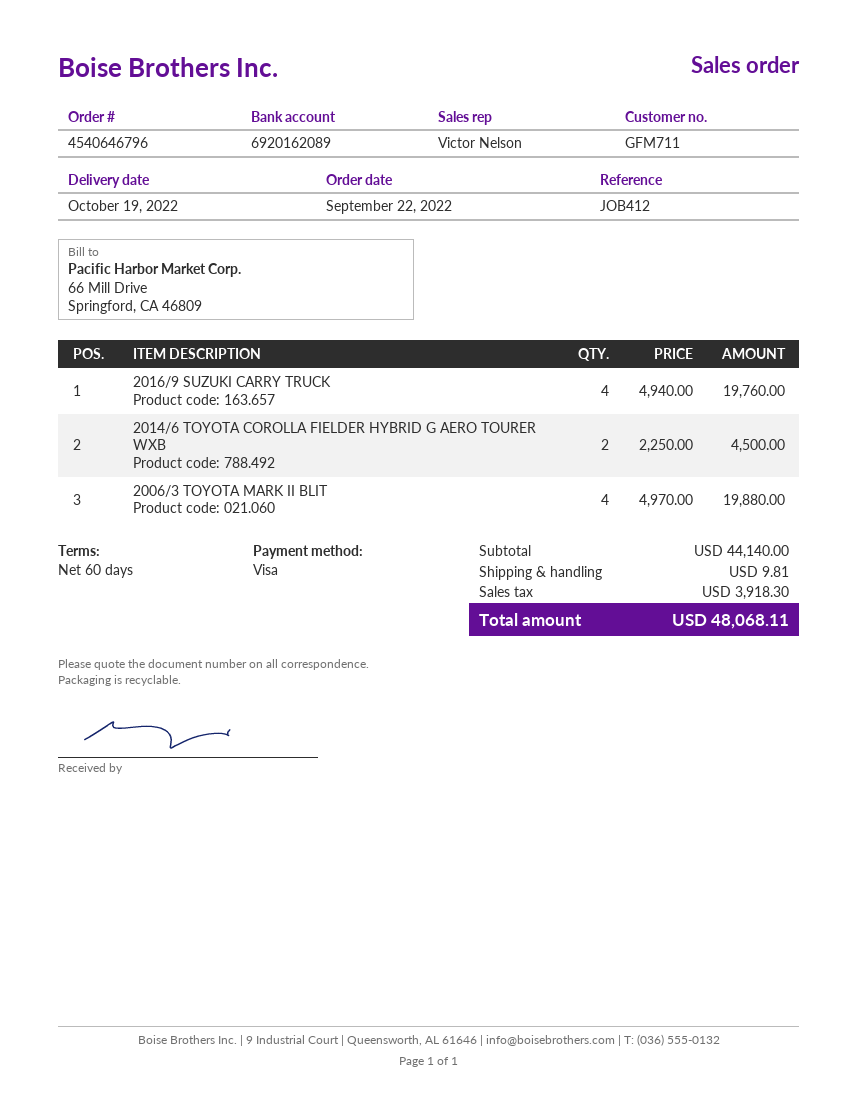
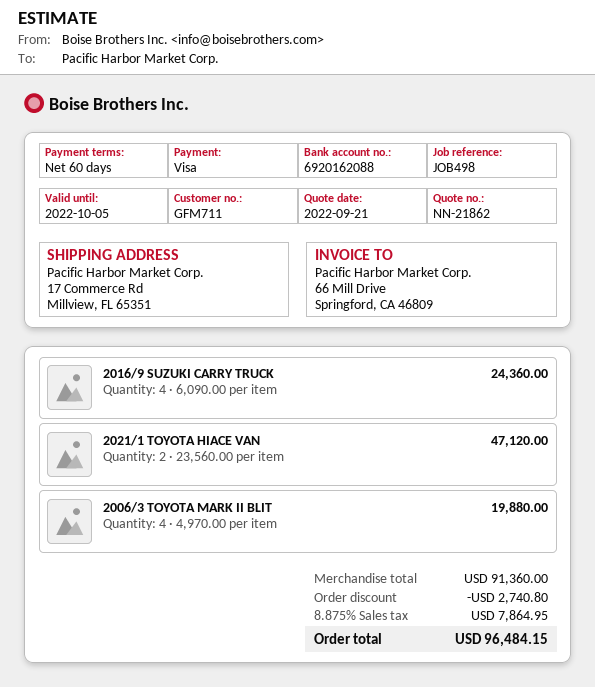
reference: JOB412 -> JOB498
bank account: 6920162089 -> 6920162088
2016/9 SUZUKI CARRY TRUCK: 4 x 4940.00 = 19760.00 -> 4 x 6090.00 = 24360.00
2014/6 TOYOTA COROLLA FIELDER HYBRID G AERO TOURER WXB: 2 x 2250.00 = 4500.00 -> none
2021/1 TOYOTA HIACE VAN: none -> 2 x 23560.00 = 47120.00
subtotal: 44140.00 -> 91360.00
discount: none -> 2740.80
shipping: 9.81 -> none
tax: 3918.30 -> 7864.95
total: 48068.11 -> 96484.15

